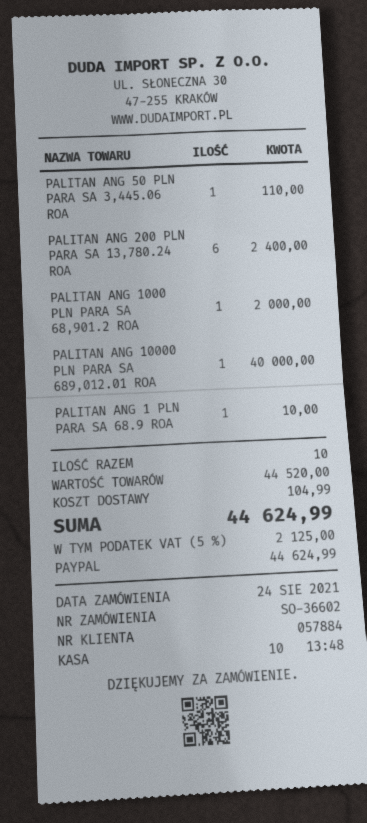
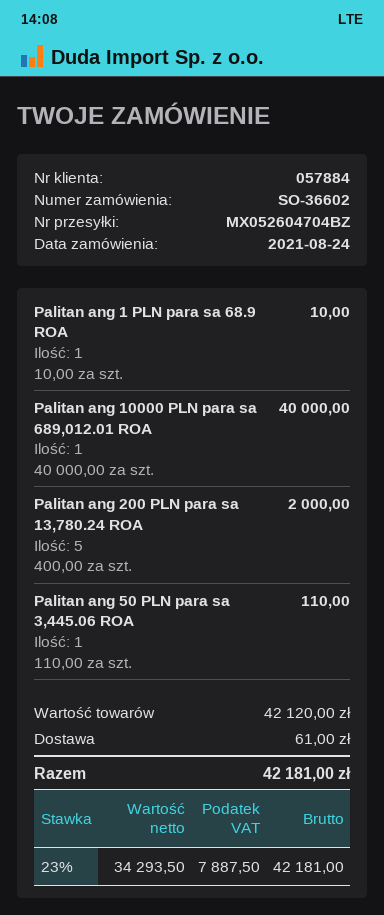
PALITAN ANG 200 PLN PARA SA 13,780.24 ROA: 6 for 2400.00 -> 5 for 2000.00
PALITAN ANG 1000 PLN PARA SA 68,901.2 ROA: 1 for 2000.00 -> none
subtotal: 44520.00 -> 42120.00
shipping: 104.99 -> 61.00
tax: 5% = 2125.00 -> 23% = 7887.50
total: 44624.99 -> 42181.00

